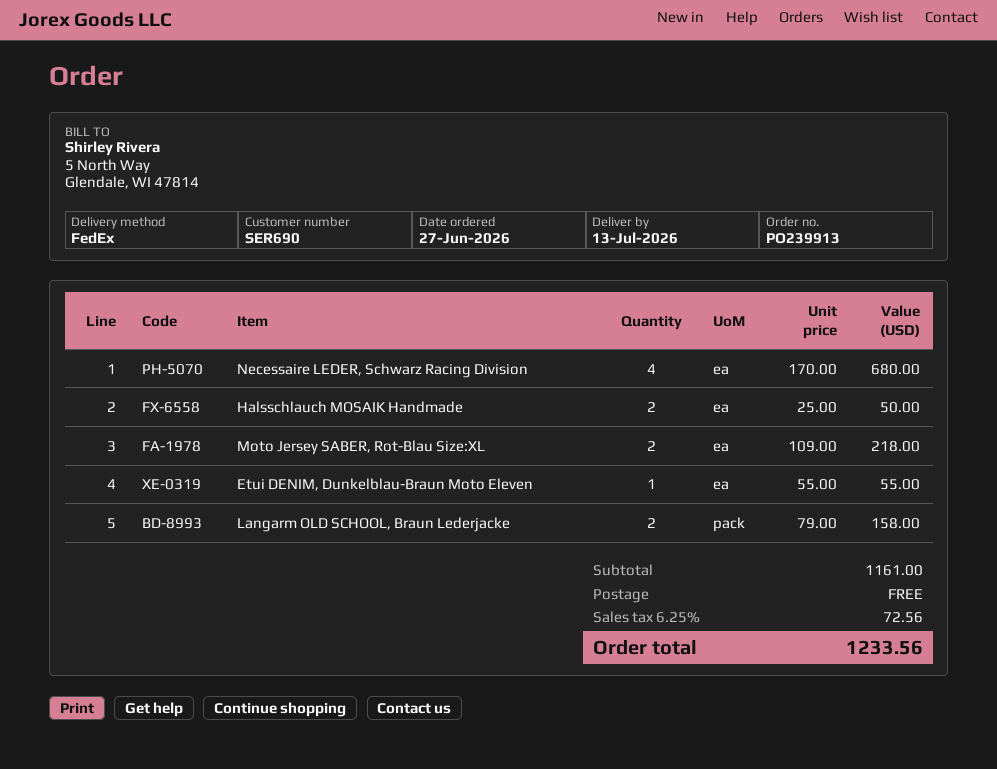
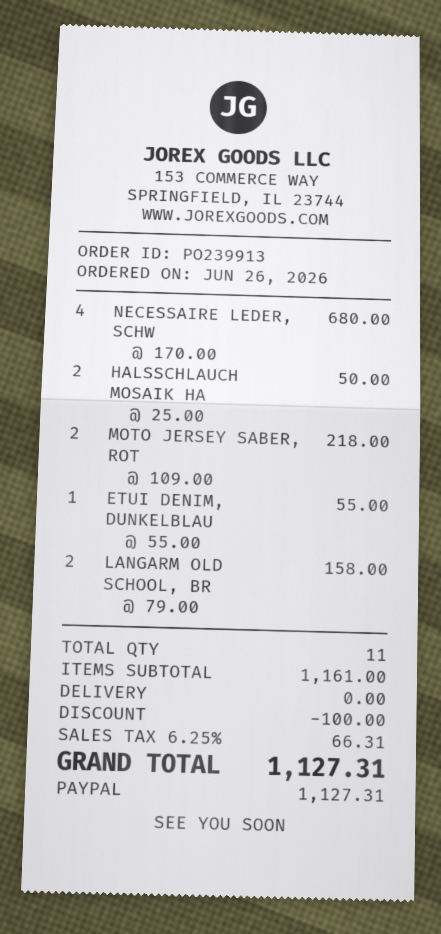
order date: 2026-06-27 -> 2026-06-26
discount: none -> 100.00
tax: 6.25% = 72.56 -> 6.25% = 66.31
total: 1233.56 -> 1127.31

